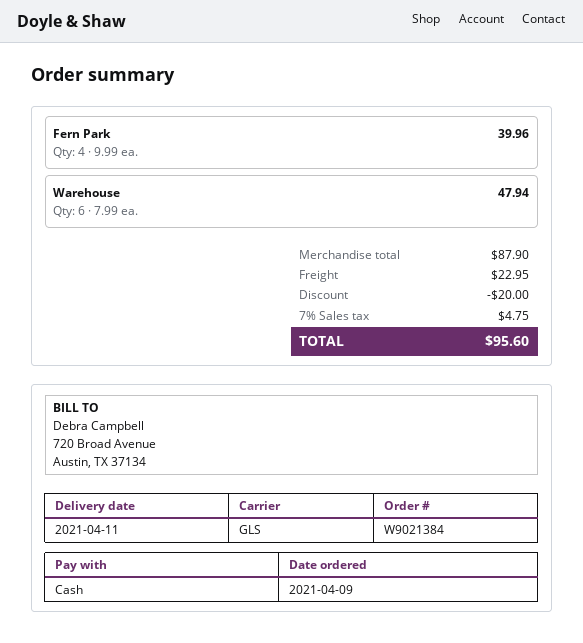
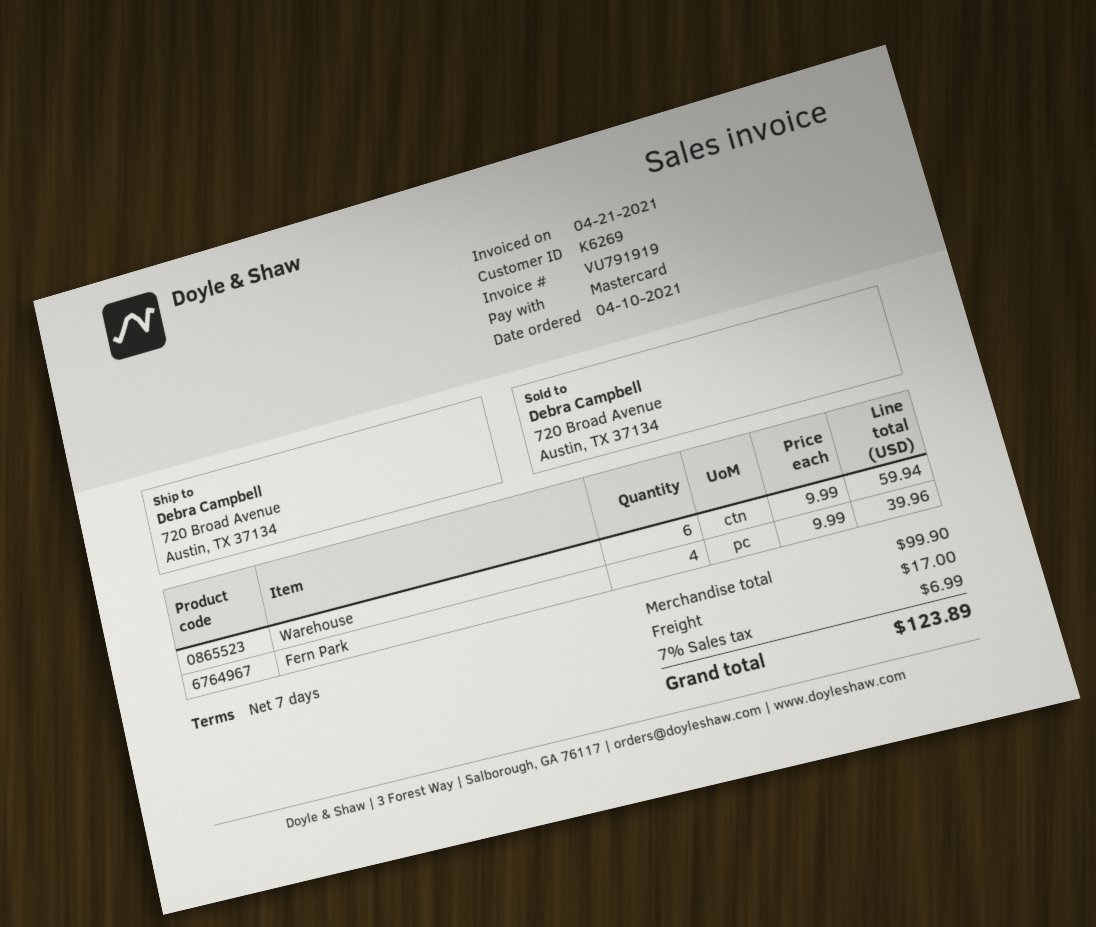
order date: 2021-04-09 -> 2021-04-10
payment method: cash -> Mastercard
Warehouse: 6 x 7.99 = 47.94 -> 6 x 9.99 = 59.94
subtotal: 87.90 -> 99.90
discount: 20.00 -> none
shipping: 22.95 -> 17.00
tax: 7% = 4.75 -> 7% = 6.99
total: 95.60 -> 123.89

